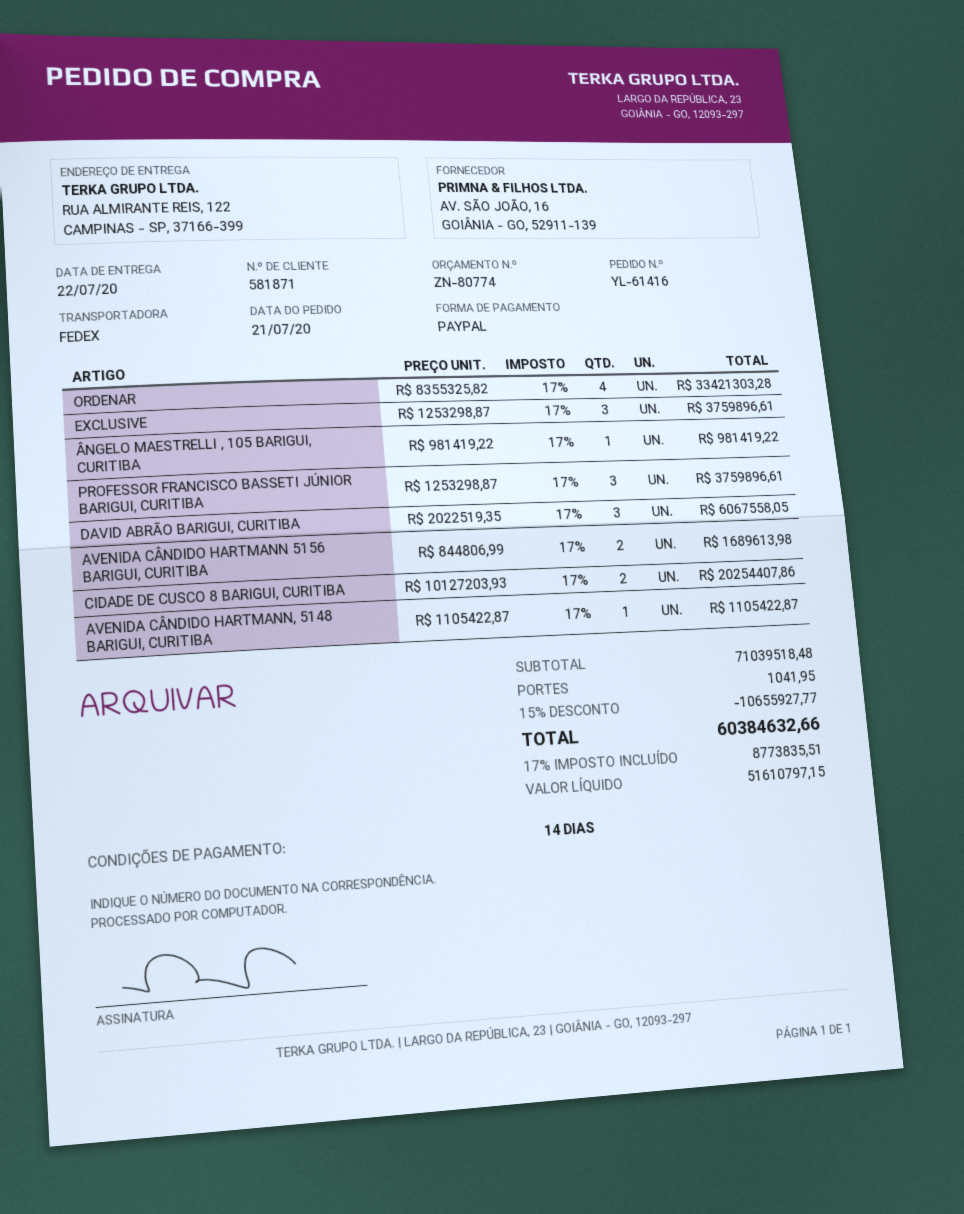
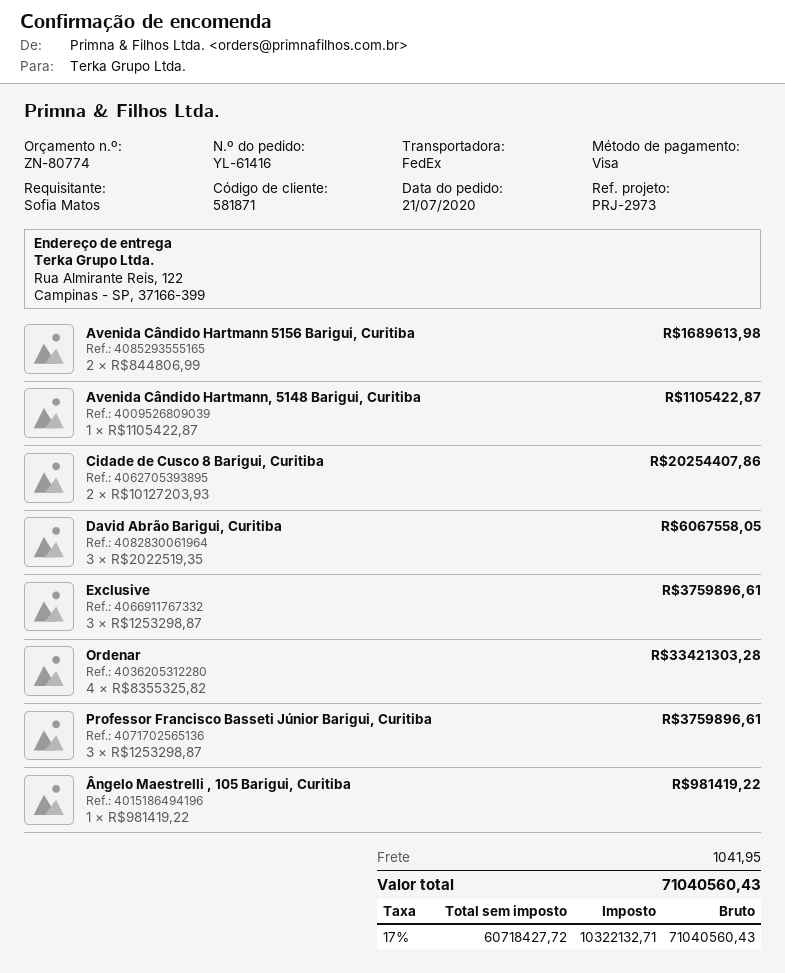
payment method: PayPal -> Visa
discount: 15% = 10655927.77 -> none
net: 51610797.15 -> 60718427.72
tax: 17% = 8773835.51 -> 17% = 10322132.71
total: 60384632.66 -> 71040560.43

